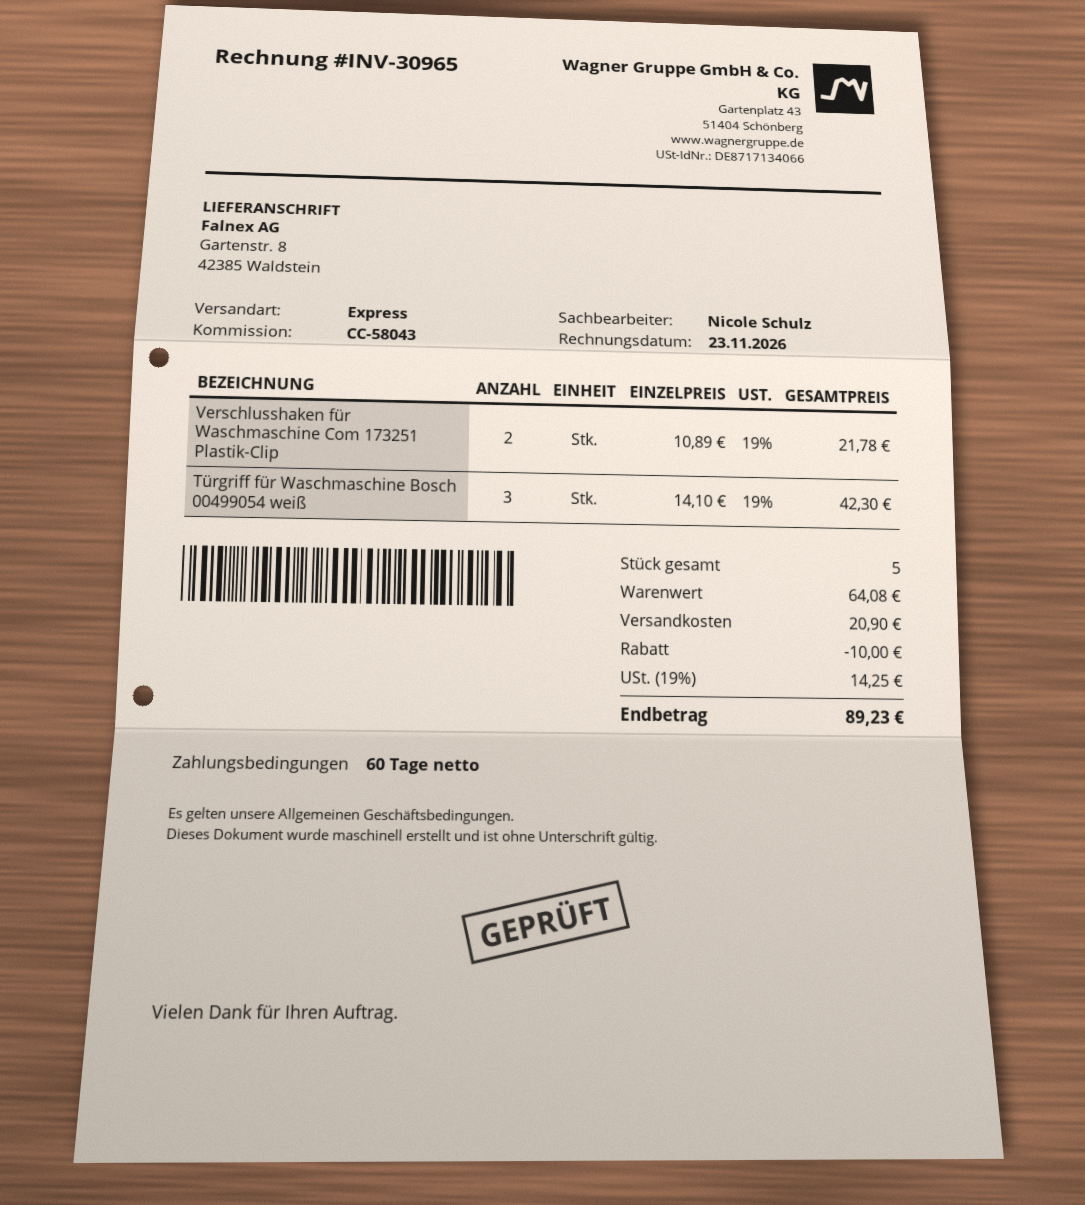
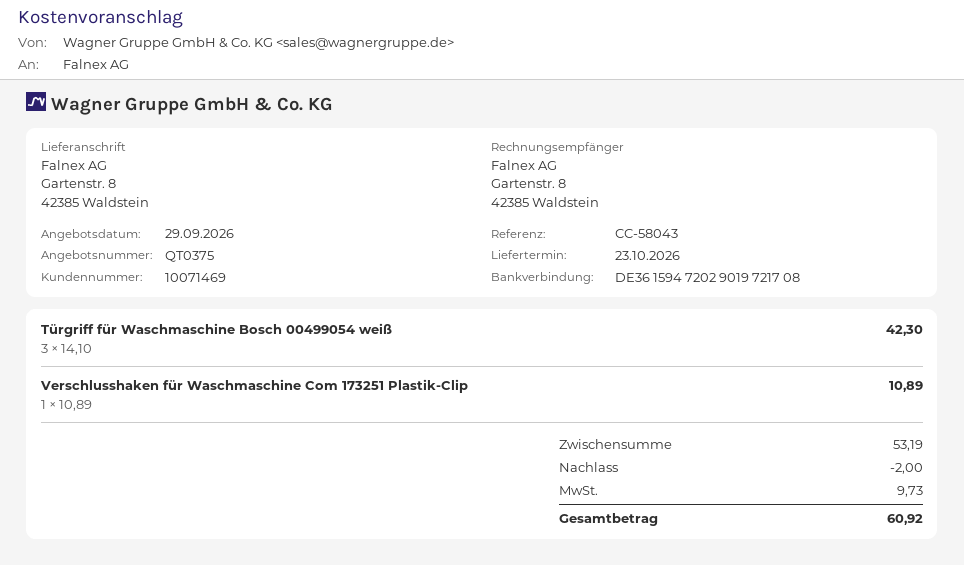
Verschlusshaken für Waschmaschine Com 173251 Plastik-Clip: 2 x 10.89 = 21.78 -> 1 x 10.89 = 10.89
subtotal: 64.08 -> 53.19
discount: 10.00 -> 2.00
shipping: 20.90 -> none
tax: 14.25 -> 9.73
total: 89.23 -> 60.92

